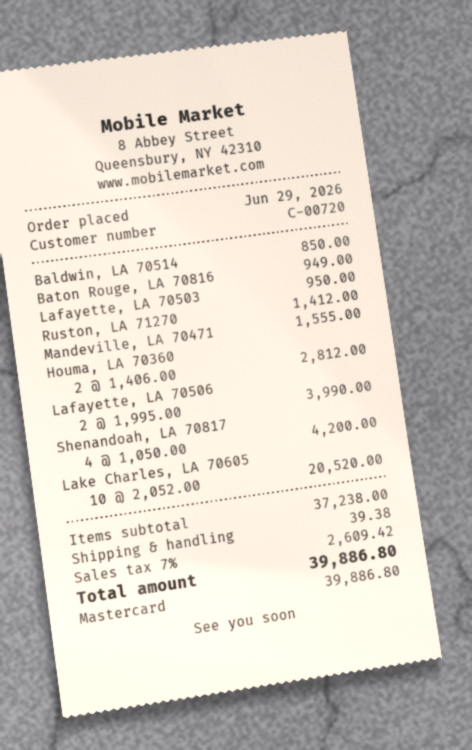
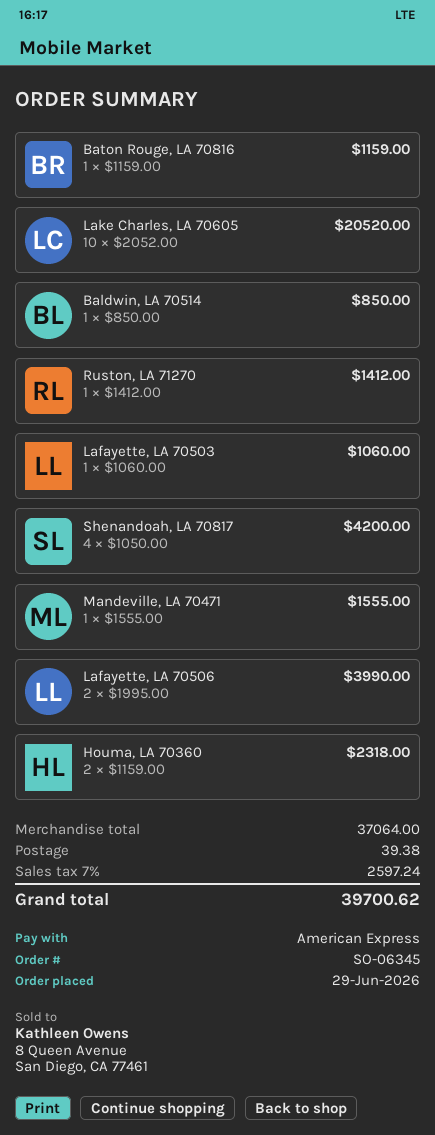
payment method: Mastercard -> American Express
Baton Rouge, LA 70816: 1 x 949.00 = 949.00 -> 1 x 1159.00 = 1159.00
Lafayette, LA 70503: 1 x 950.00 = 950.00 -> 1 x 1060.00 = 1060.00
Houma, LA 70360: 2 x 1406.00 = 2812.00 -> 2 x 1159.00 = 2318.00
subtotal: 37238.00 -> 37064.00
tax: 7% = 2609.42 -> 7% = 2597.24
total: 39886.80 -> 39700.62

